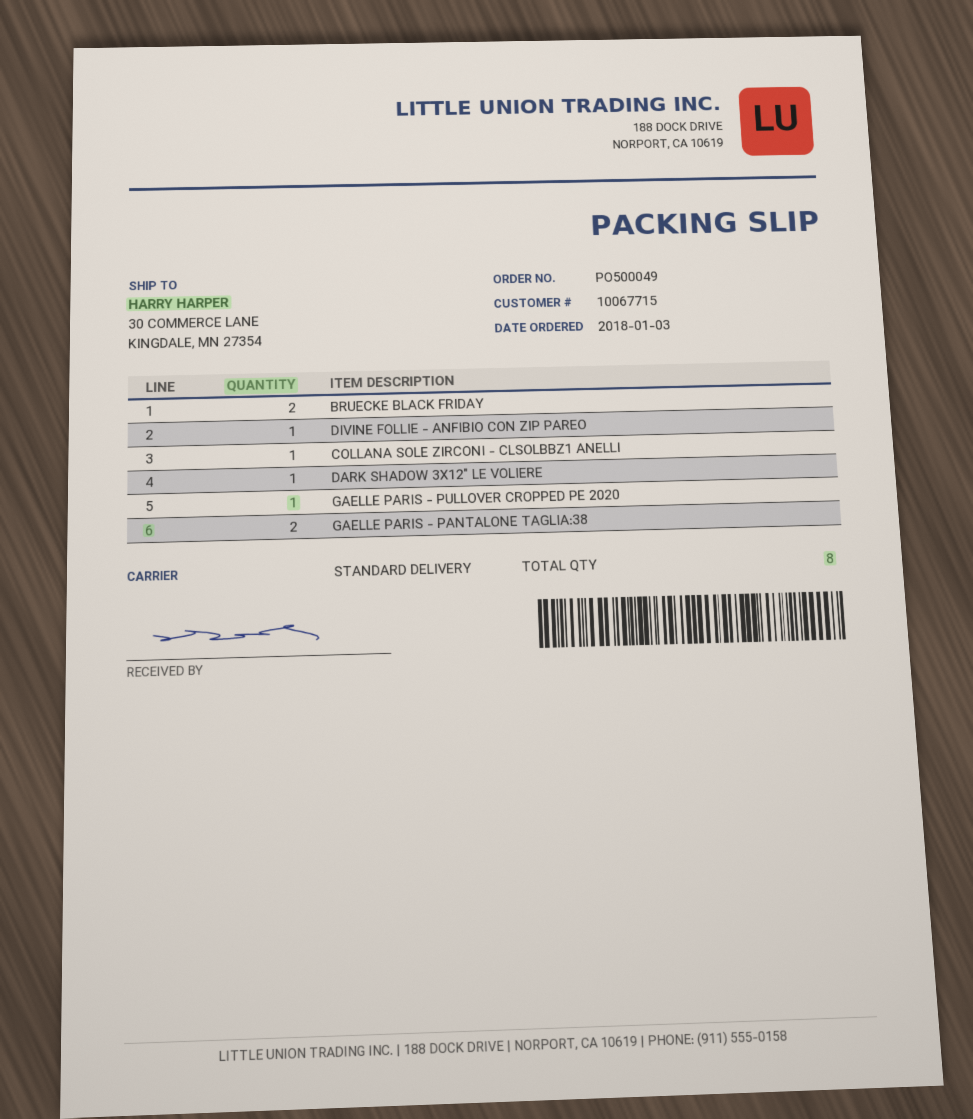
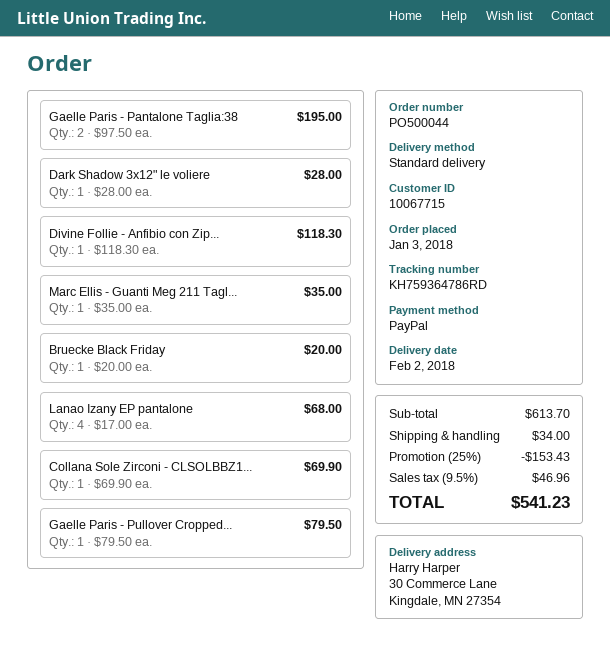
order number: PO500049 -> PO500044
BRUECKE BLACK FRIDAY: 2 -> 1
Marc Ellis - Guanti Meg 211 Tagl...: none -> 1
Lanao Izany EP pantalone: none -> 4

